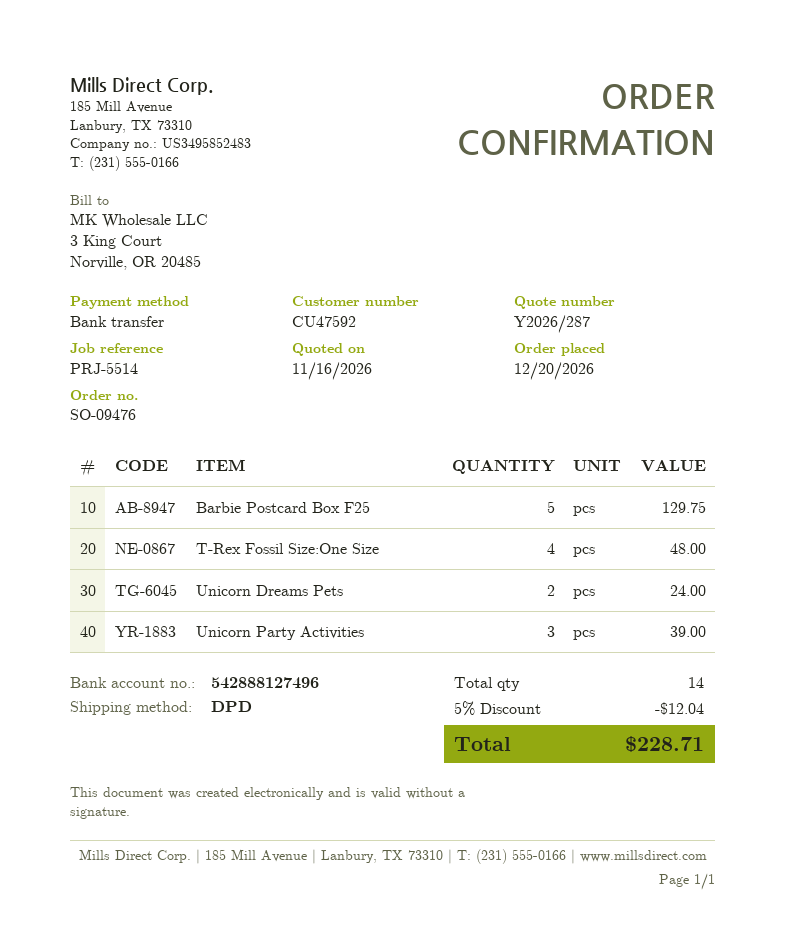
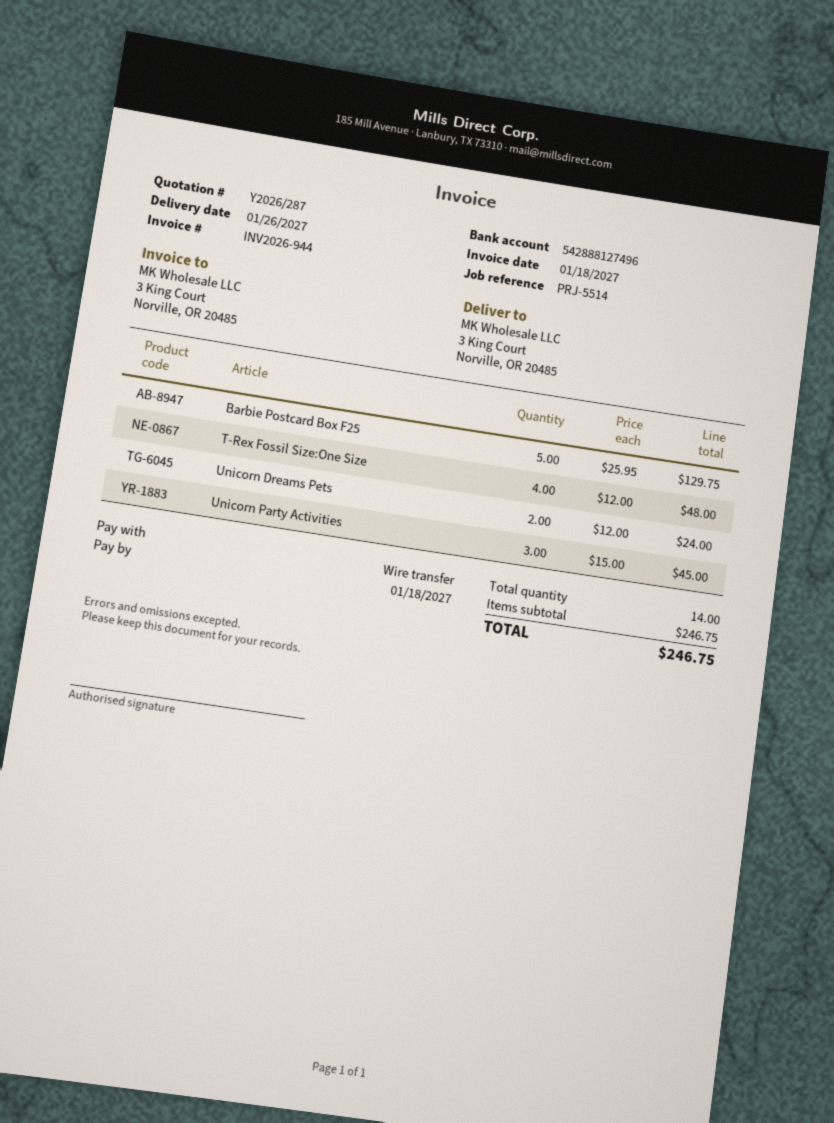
Unicorn Party Activities: 3 for 39.00 -> 3 for 45.00
discount: 5% = 12.04 -> none
total: 228.71 -> 246.75

